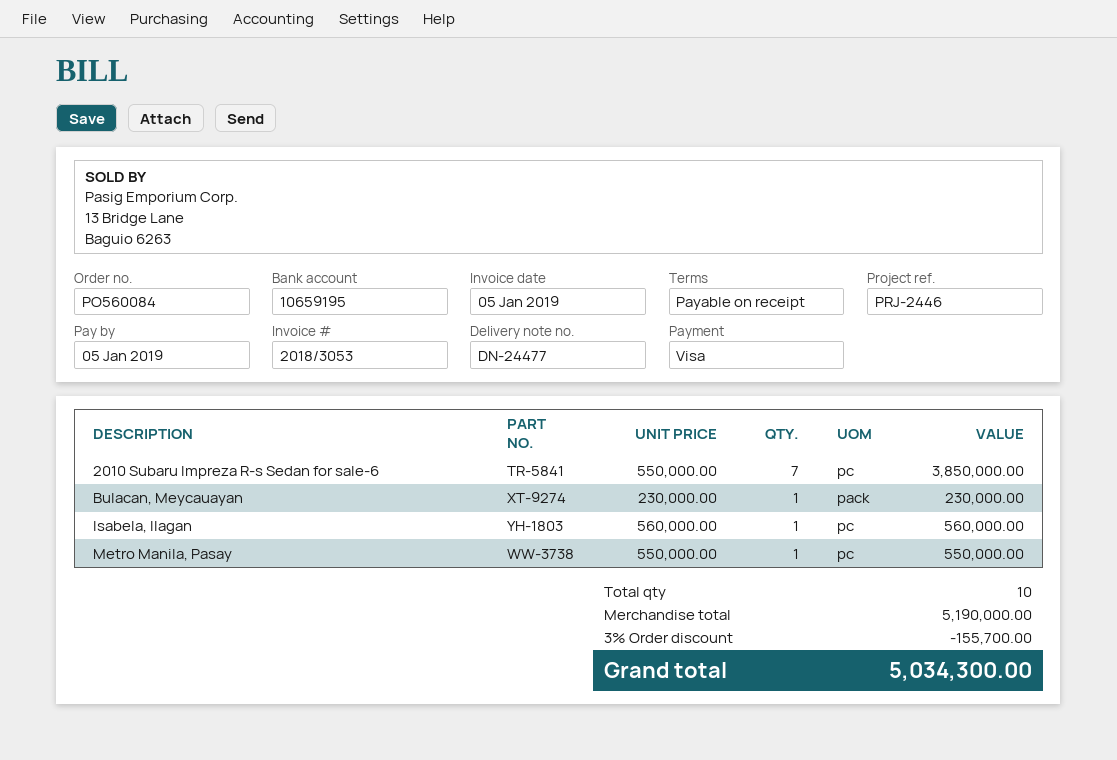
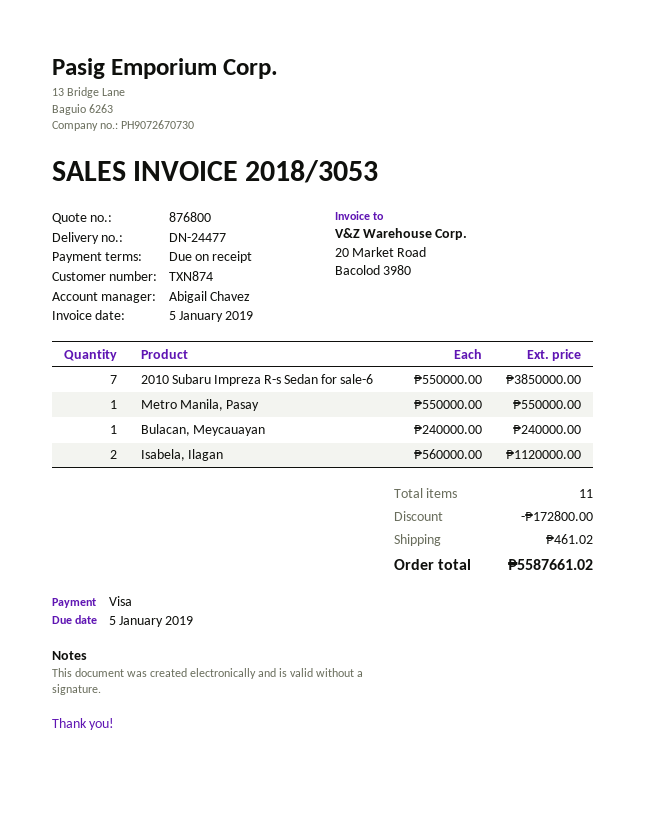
Bulacan, Meycauayan: 1 x 230000.00 = 230000.00 -> 1 x 240000.00 = 240000.00
Isabela, Ilagan: 1 x 560000.00 = 560000.00 -> 2 x 560000.00 = 1120000.00
total quantity: 10 -> 11
discount: 155700.00 -> 172800.00
shipping: none -> 461.02
total: 5034300.00 -> 5587661.02

